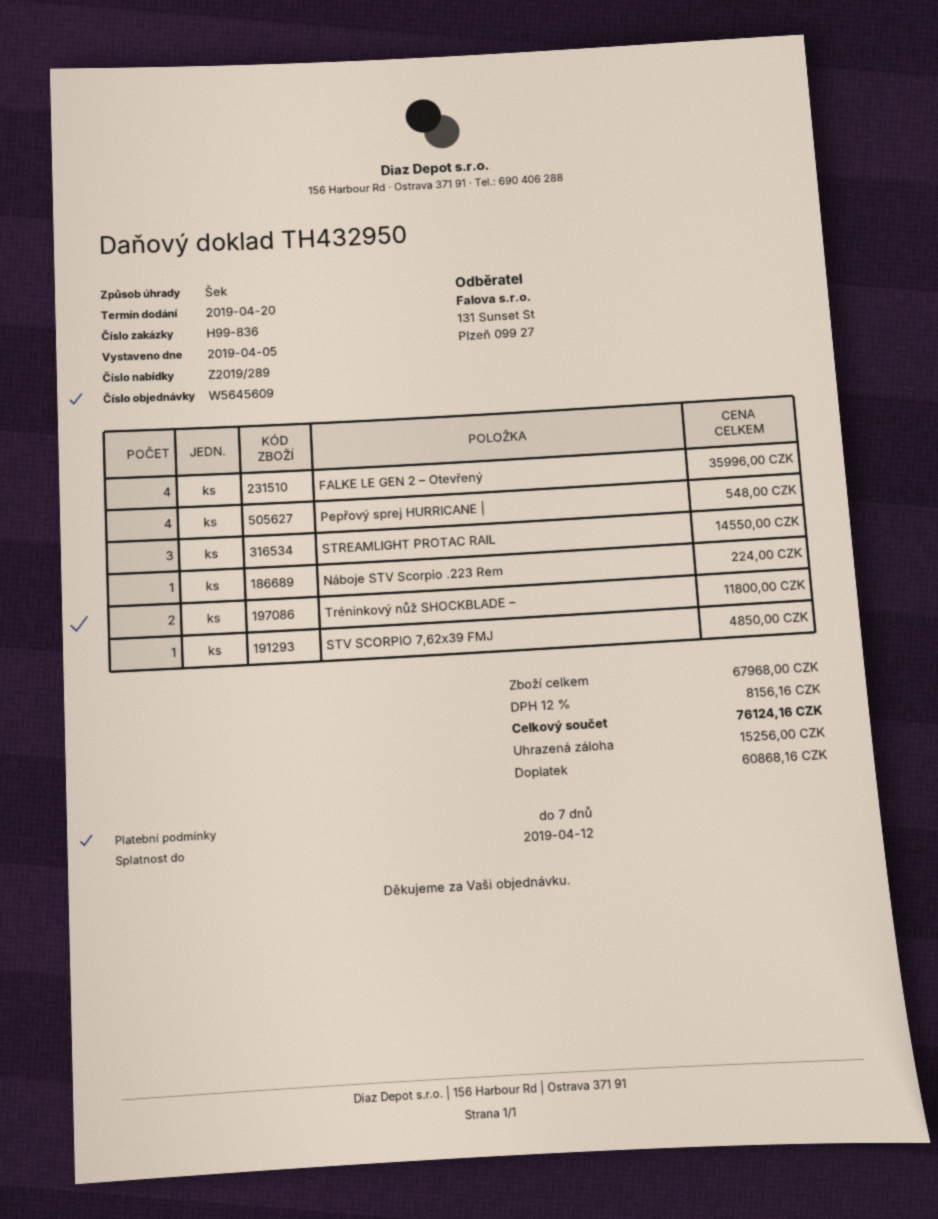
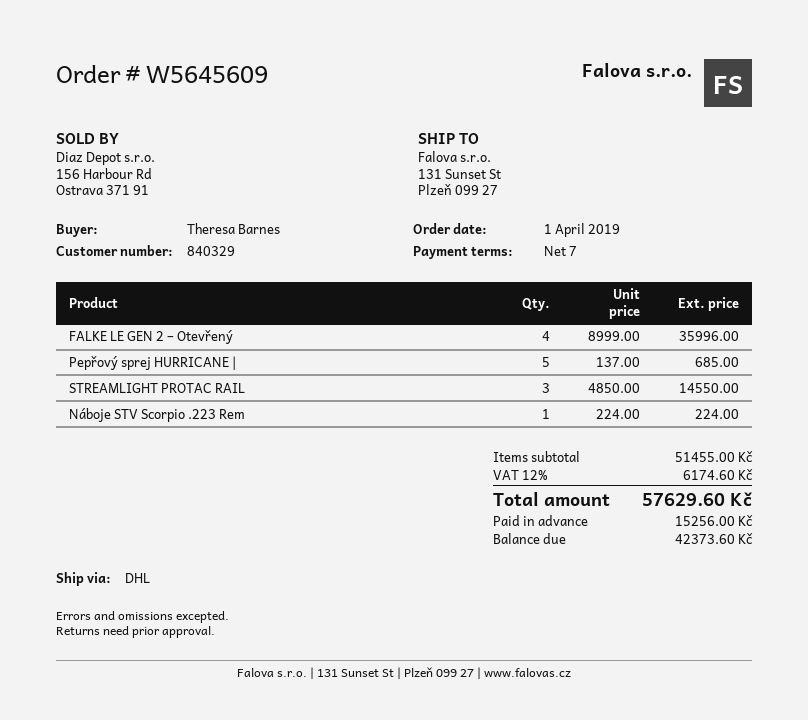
Pepřový sprej HURRICANE |: 4 for 548.00 -> 5 for 685.00
Tréninkový nůž SHOCKBLADE –: 2 for 11800.00 -> none
STV SCORPIO 7,62x39 FMJ: 1 for 4850.00 -> none
subtotal: 67968.00 -> 51455.00
tax: 12% = 8156.16 -> 12% = 6174.60
total: 76124.16 -> 57629.60
balance: 60868.16 -> 42373.60

